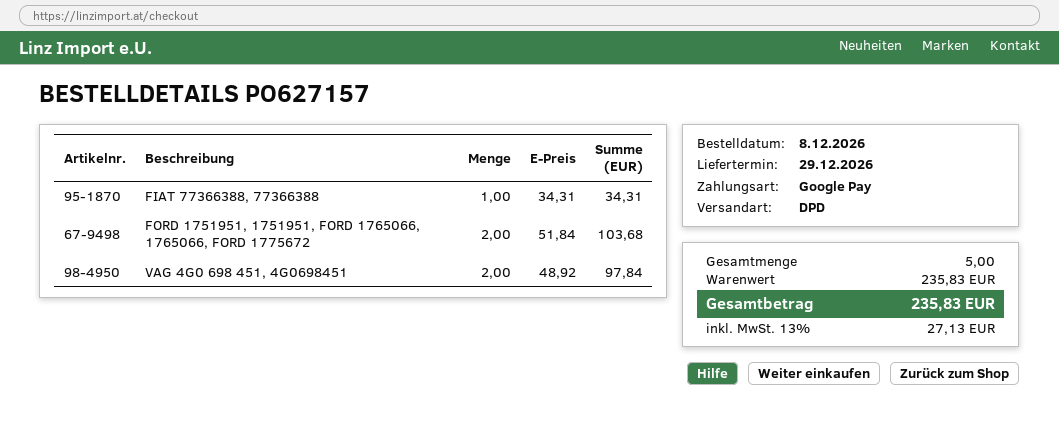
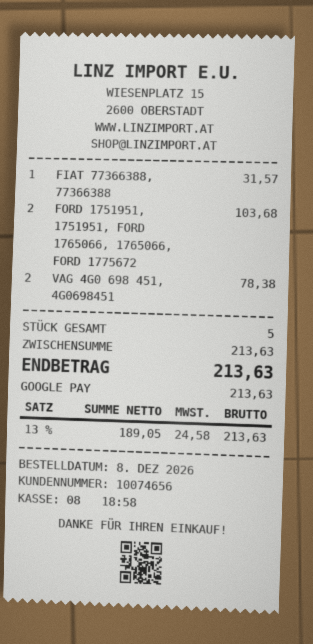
FIAT 77366388, 77366388: 1 for 34.31 -> 1 for 31.57
VAG 4G0 698 451, 4G0698451: 2 for 97.84 -> 2 for 78.38
subtotal: 235.83 -> 213.63
tax: 13% = 27.13 -> 13% = 24.58
total: 235.83 -> 213.63

